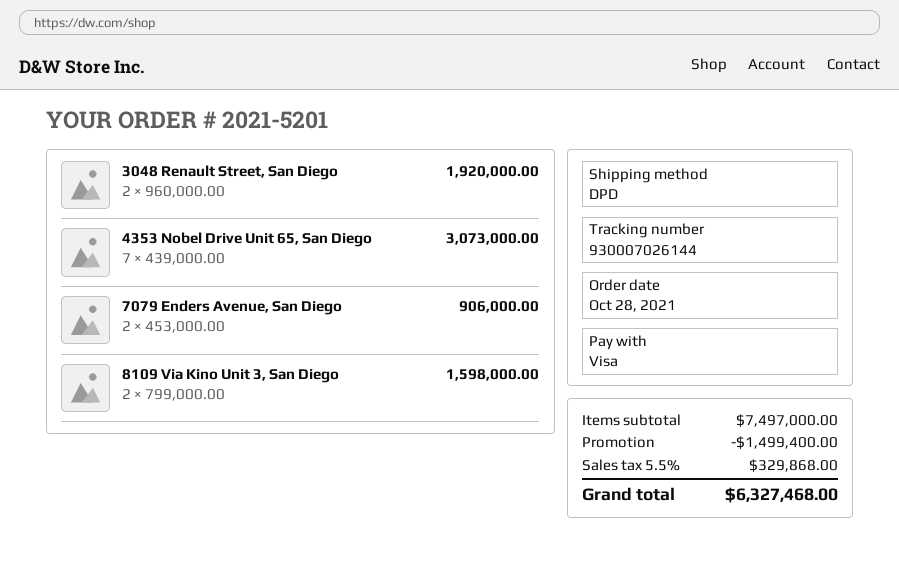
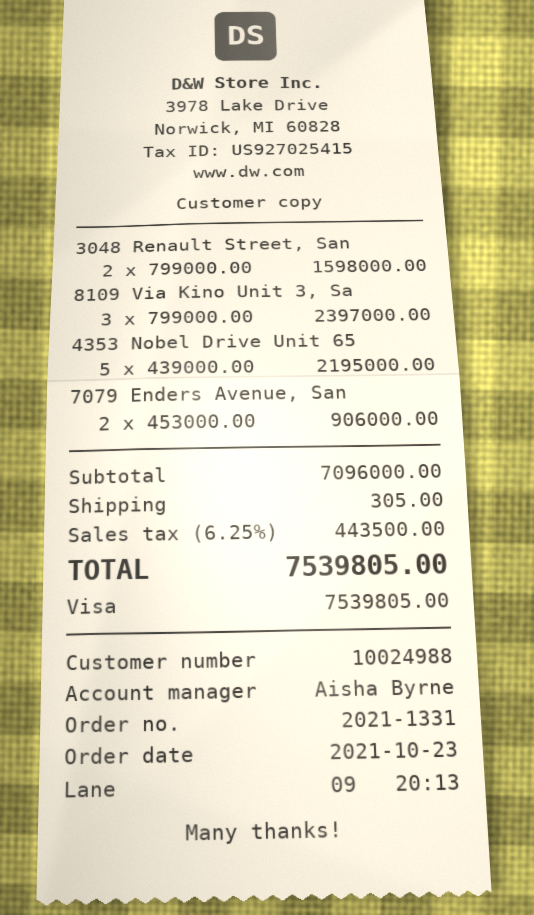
order number: 2021-5201 -> 2021-1331
order date: 2021-10-28 -> 2021-10-23
3048 Renault Street, San Diego: 2 x 960000.00 = 1920000.00 -> 2 x 799000.00 = 1598000.00
4353 Nobel Drive Unit 65, San Diego: 7 x 439000.00 = 3073000.00 -> 5 x 439000.00 = 2195000.00
8109 Via Kino Unit 3, San Diego: 2 x 799000.00 = 1598000.00 -> 3 x 799000.00 = 2397000.00
subtotal: 7497000.00 -> 7096000.00
discount: 1499400.00 -> none
shipping: none -> 305.00
tax: 5.5% = 329868.00 -> 6.25% = 443500.00
total: 6327468.00 -> 7539805.00

